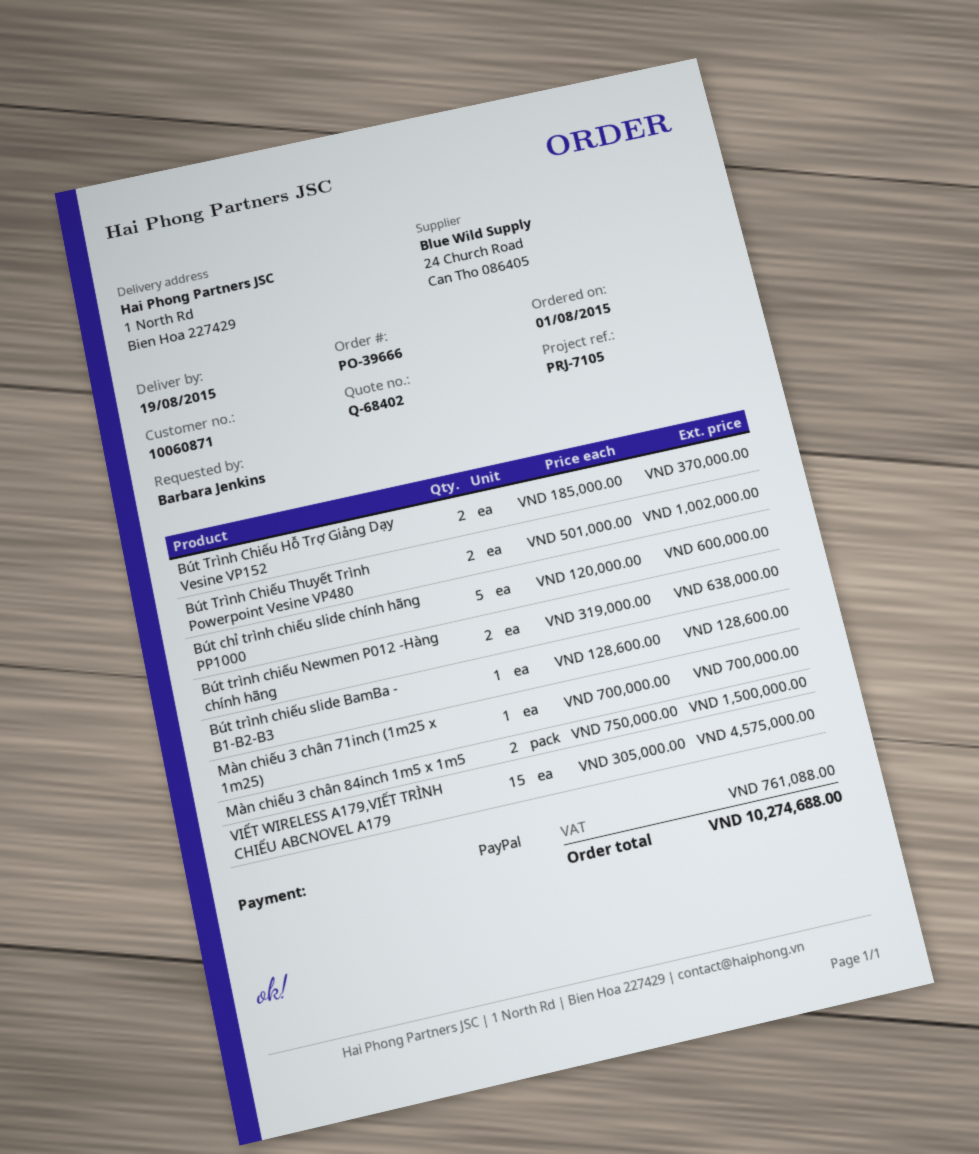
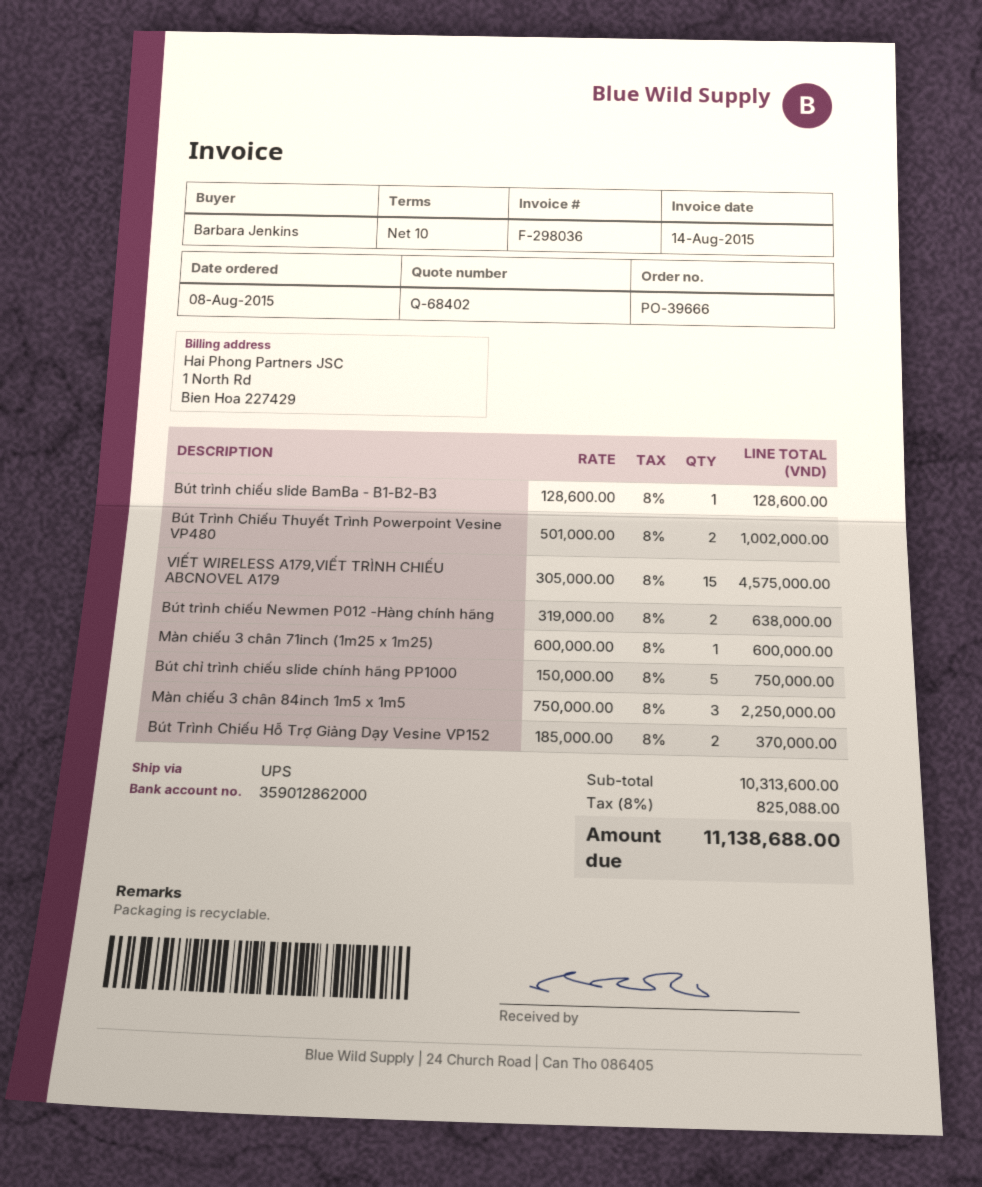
order date: 2015-08-01 -> 2015-08-08
Bút chỉ trình chiếu slide chính hãng PP1000: 5 x 120000.00 = 600000.00 -> 5 x 150000.00 = 750000.00
Màn chiếu 3 chân 71inch (1m25 x 1m25): 1 x 700000.00 = 700000.00 -> 1 x 600000.00 = 600000.00
Màn chiếu 3 chân 84inch 1m5 x 1m5: 2 x 750000.00 = 1500000.00 -> 3 x 750000.00 = 2250000.00
tax: 761088.00 -> 825088.00
total: 10274688.00 -> 11138688.00

